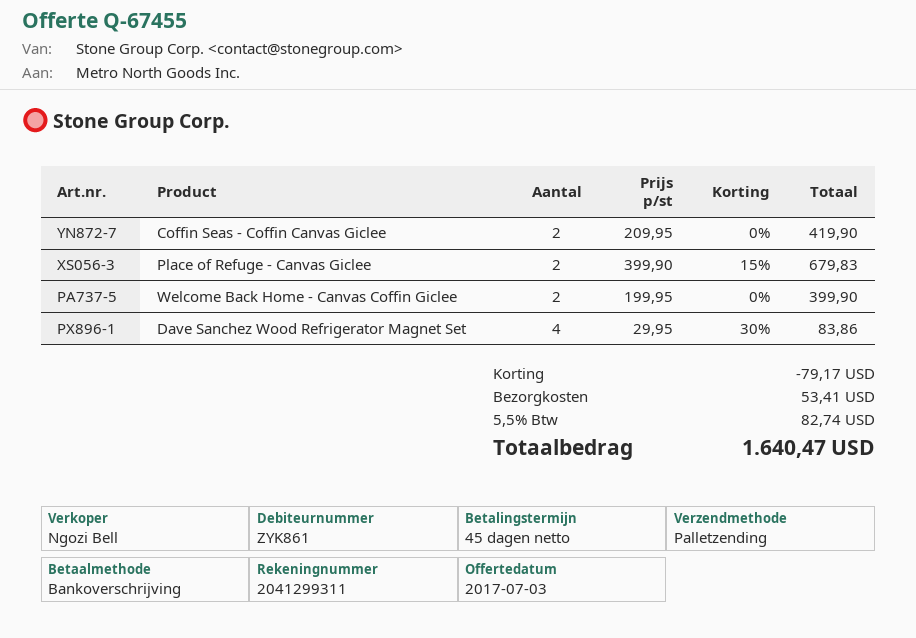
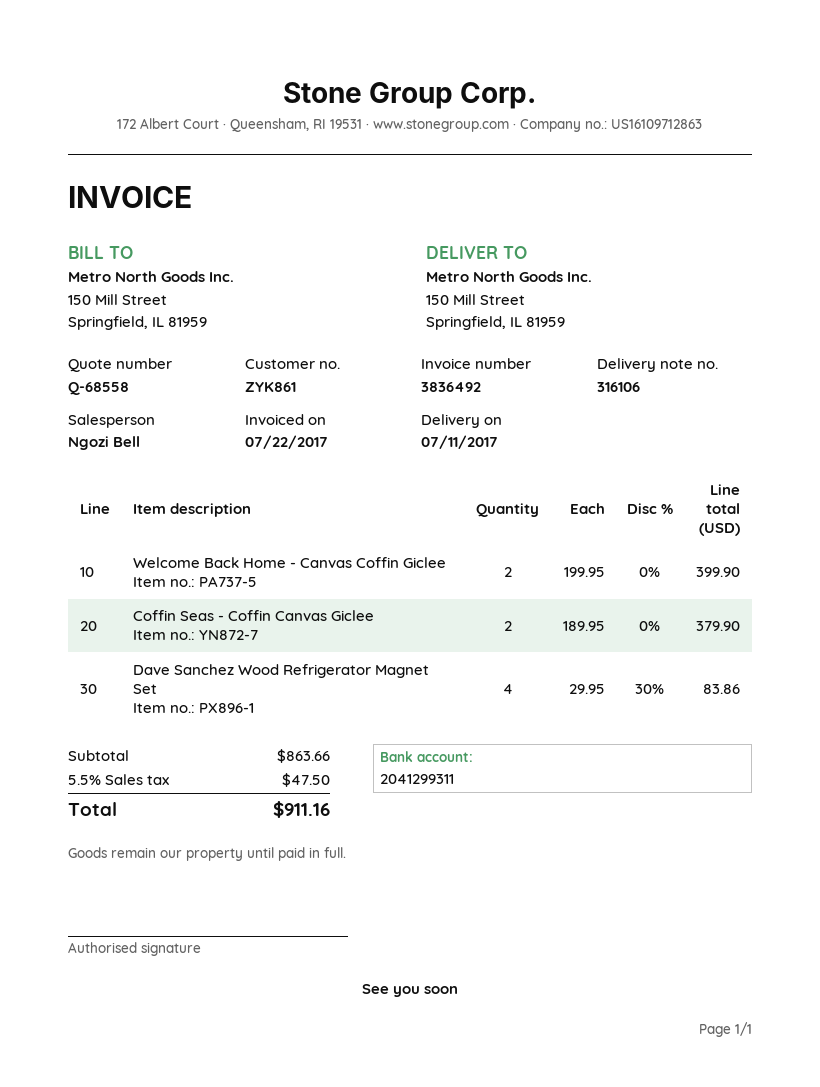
quote number: Q-67455 -> Q-68558
Coffin Seas - Coffin Canvas Giclee: 2 x 209.95 = 419.90 -> 2 x 189.95 = 379.90
Place of Refuge - Canvas Giclee: 2 x 399.90 - 15% = 679.83 -> none
discount: 79.17 -> none
shipping: 53.41 -> none
tax: 5.5% = 82.74 -> 5.5% = 47.50
total: 1640.47 -> 911.16

